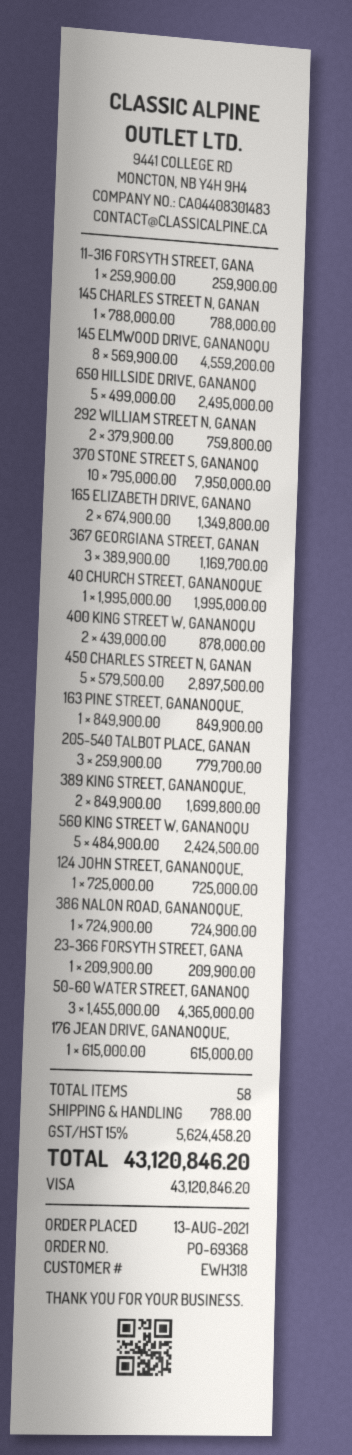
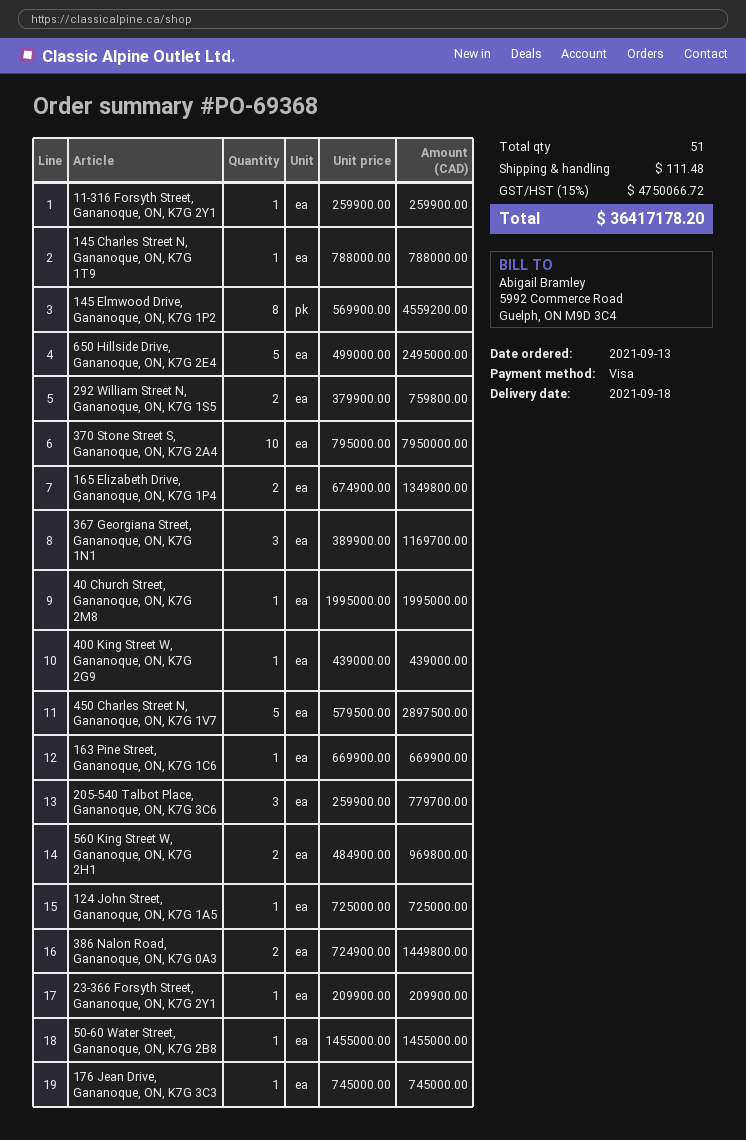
order date: 2021-08-13 -> 2021-09-13
400 KING STREET W, GANANOQU: 2 x 439000.00 = 878000.00 -> 1 x 439000.00 = 439000.00
163 PINE STREET, GANANOQUE,: 1 x 849900.00 = 849900.00 -> 1 x 669900.00 = 669900.00
389 KING STREET, GANANOQUE,: 2 x 849900.00 = 1699800.00 -> none
560 KING STREET W, GANANOQU: 5 x 484900.00 = 2424500.00 -> 2 x 484900.00 = 969800.00
386 NALON ROAD, GANANOQUE,: 1 x 724900.00 = 724900.00 -> 2 x 724900.00 = 1449800.00
50-60 WATER STREET, GANANOQ: 3 x 1455000.00 = 4365000.00 -> 1 x 1455000.00 = 1455000.00
176 JEAN DRIVE, GANANOQUE,: 1 x 615000.00 = 615000.00 -> 1 x 745000.00 = 745000.00
total quantity: 58 -> 51
shipping: 788.00 -> 111.48
tax: 15% = 5624458.20 -> 15% = 4750066.72
total: 43120846.20 -> 36417178.20

